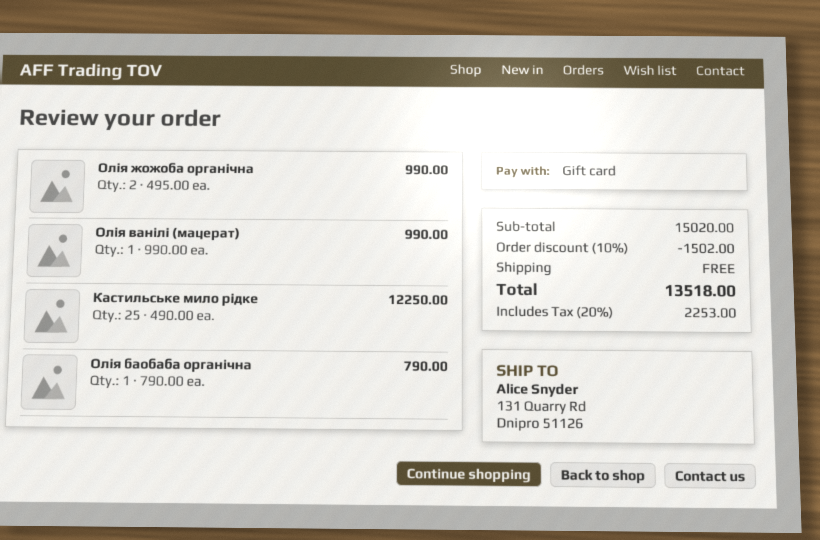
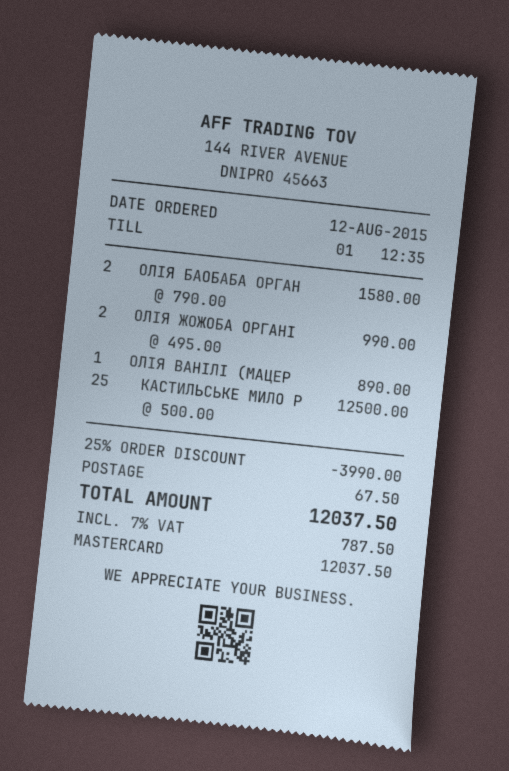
payment method: gift card -> Mastercard
Олія ванілі (мацерат): 1 x 990.00 = 990.00 -> 1 x 890.00 = 890.00
Кастильське мило рідке: 25 x 490.00 = 12250.00 -> 25 x 500.00 = 12500.00
Олія баобаба органічна: 1 x 790.00 = 790.00 -> 2 x 790.00 = 1580.00
discount: 10% = 1502.00 -> 25% = 3990.00
shipping: 0.00 -> 67.50
tax: 20% = 2253.00 -> 7% = 787.50
total: 13518.00 -> 12037.50

